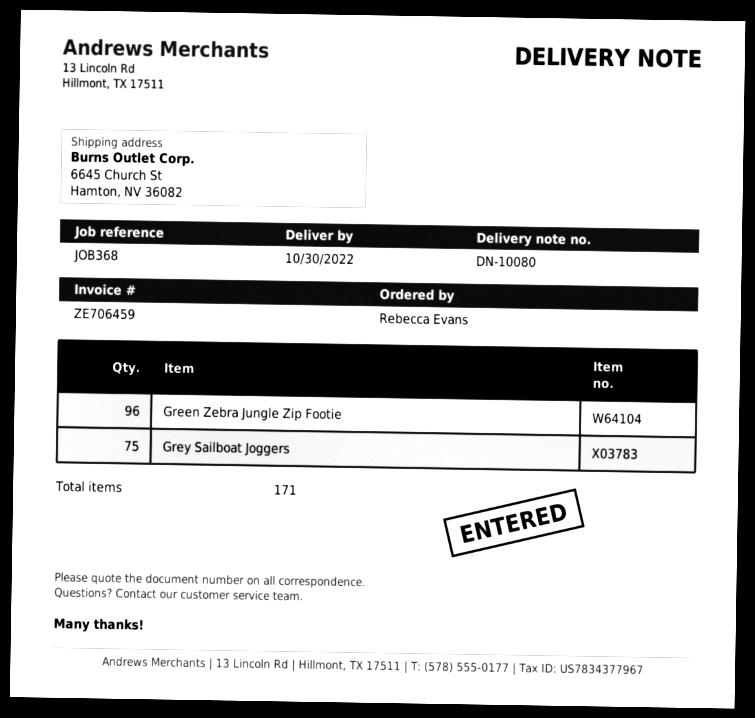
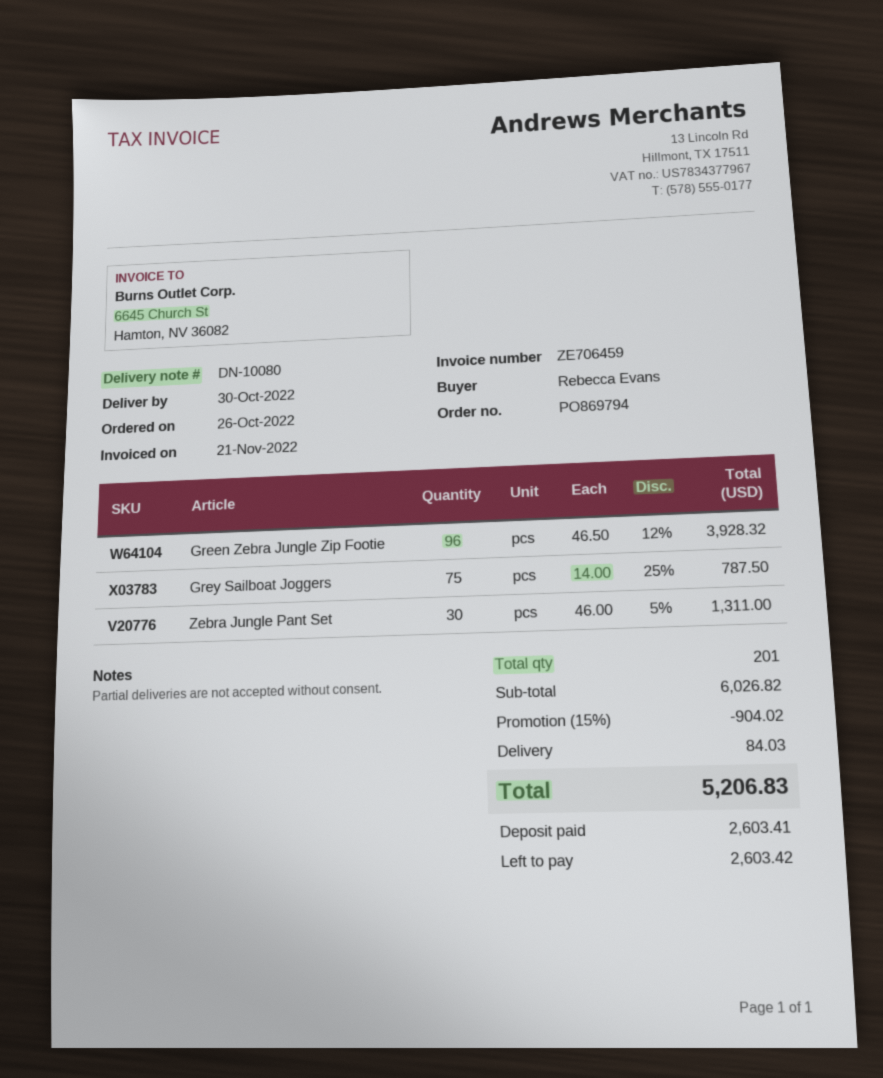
Zebra Jungle Pant Set: none -> 30
total quantity: 171 -> 201

